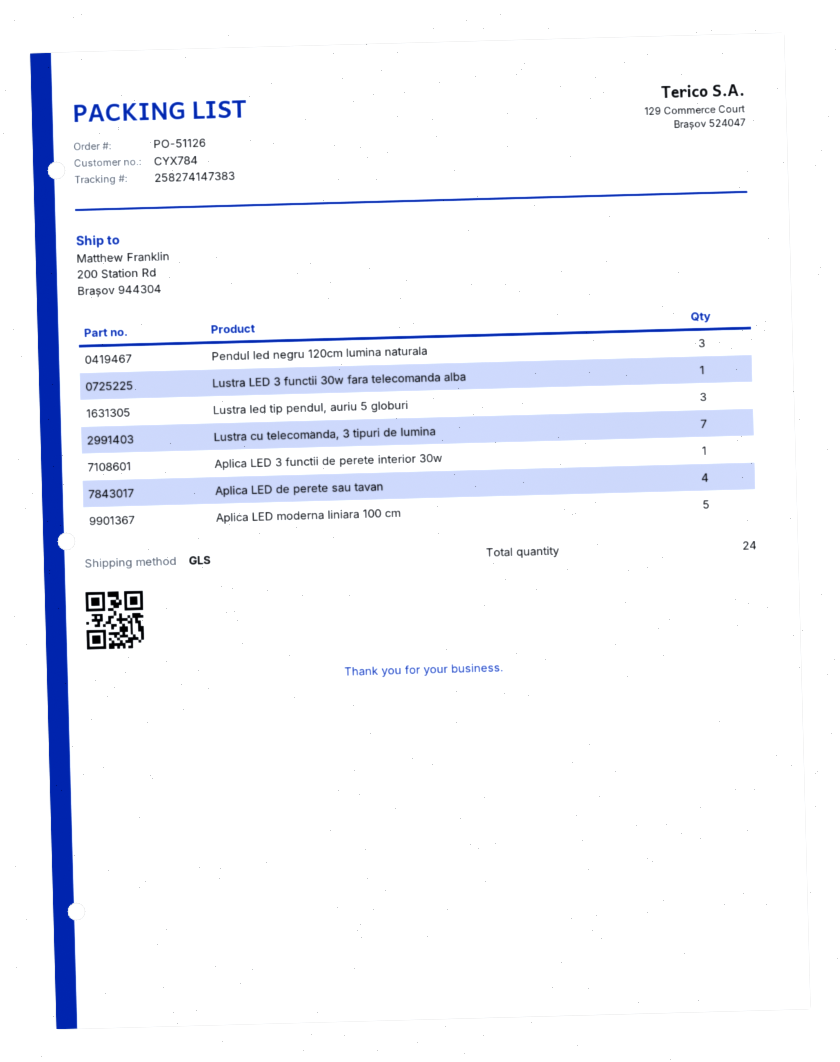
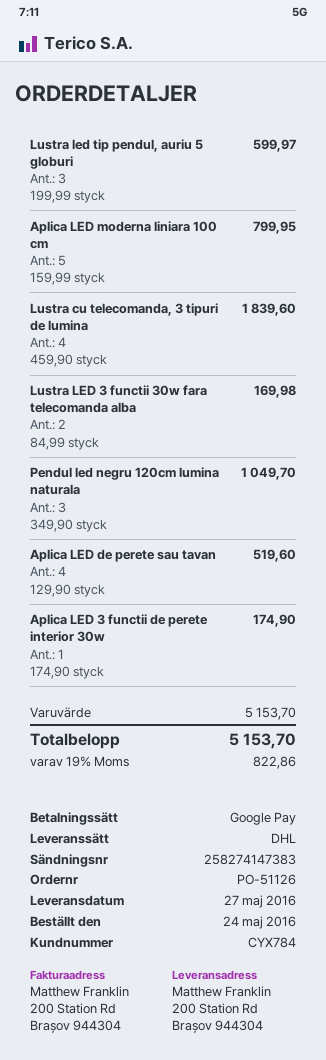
shipping method: GLS -> DHL
Lustra LED 3 functii 30w fara telecomanda alba: 1 -> 2
Lustra cu telecomanda, 3 tipuri de lumina: 7 -> 4

